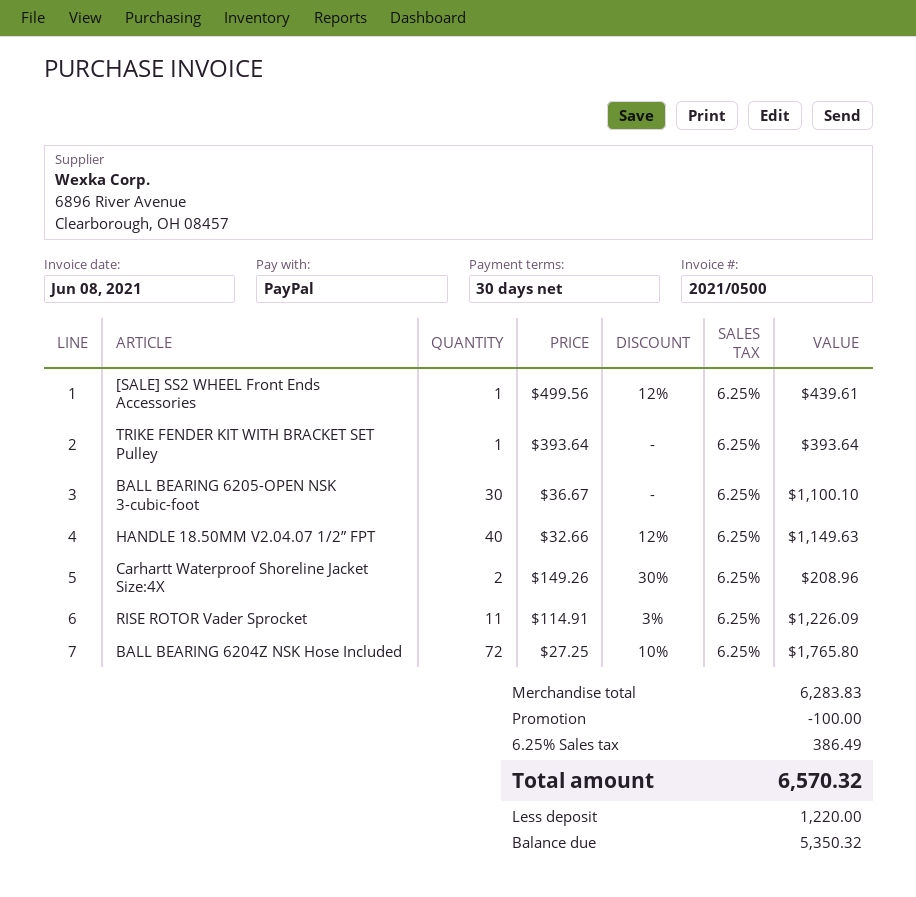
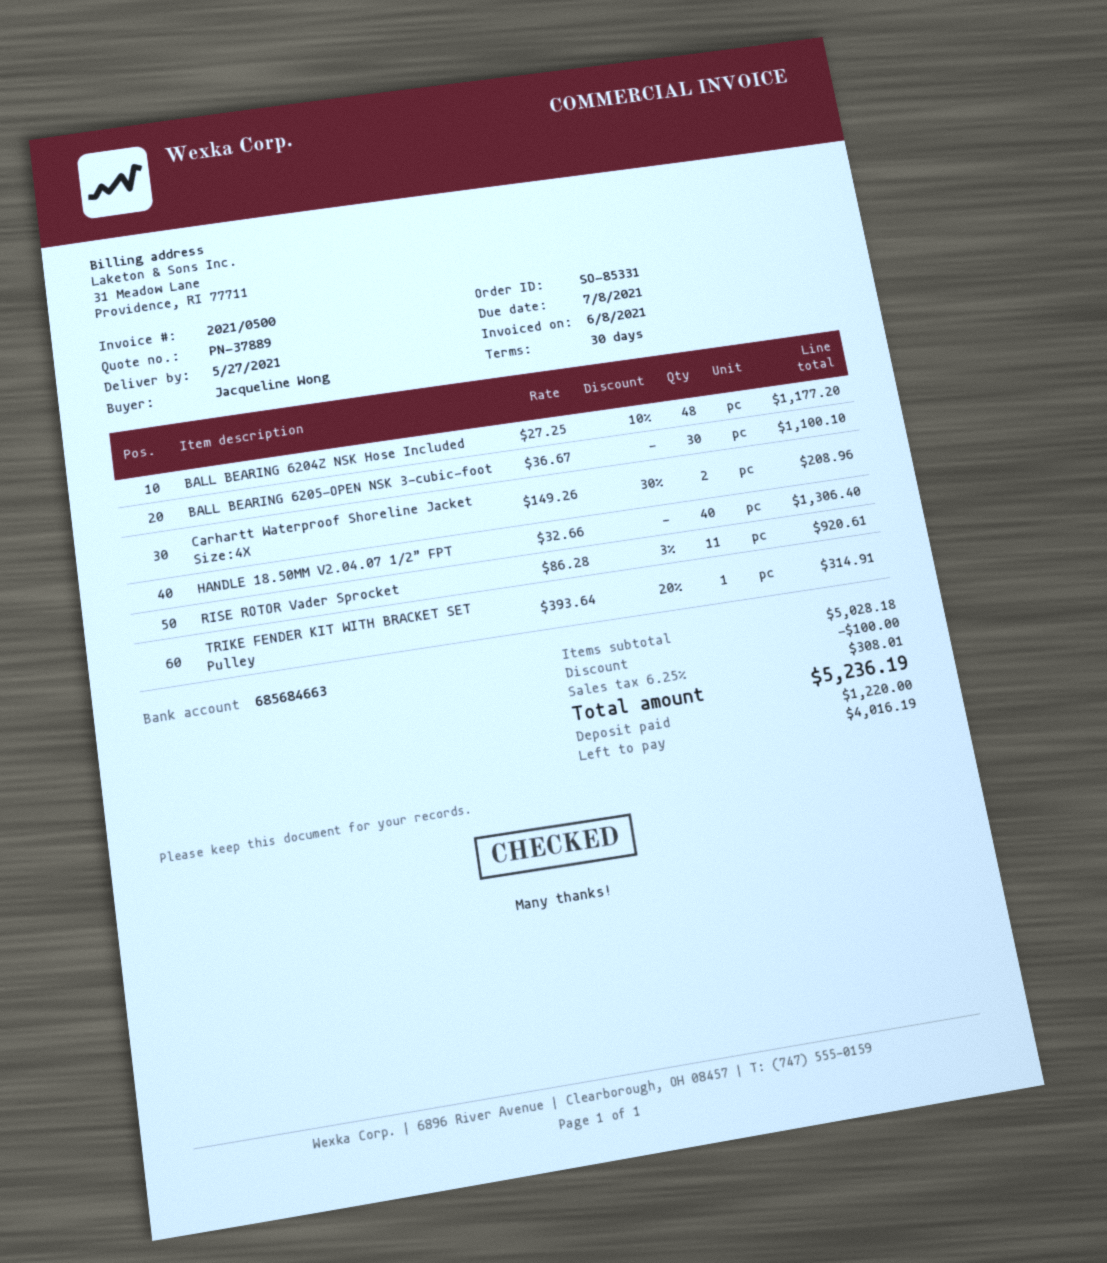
[SALE] SS2 WHEEL Front Ends Accessories: 1 x 499.56 - 12% = 439.61 -> none
TRIKE FENDER KIT WITH BRACKET SET Pulley: 1 x 393.64 = 393.64 -> 1 x 393.64 - 20% = 314.91
HANDLE 18.50MM V2.04.07 1/2” FPT: 40 x 32.66 - 12% = 1149.63 -> 40 x 32.66 = 1306.40
RISE ROTOR Vader Sprocket: 11 x 114.91 - 3% = 1226.09 -> 11 x 86.28 - 3% = 920.61
BALL BEARING 6204Z NSK Hose Included: 72 x 27.25 - 10% = 1765.80 -> 48 x 27.25 - 10% = 1177.20
subtotal: 6283.83 -> 5028.18
tax: 6.25% = 386.49 -> 6.25% = 308.01
total: 6570.32 -> 5236.19
balance: 5350.32 -> 4016.19

